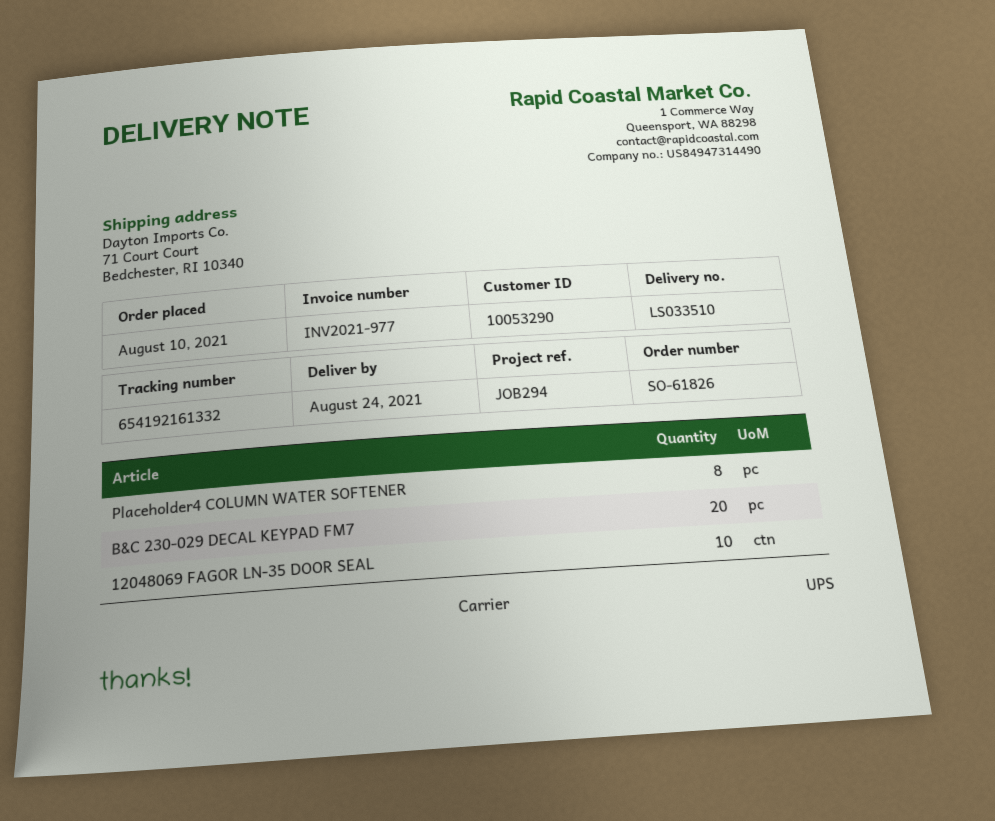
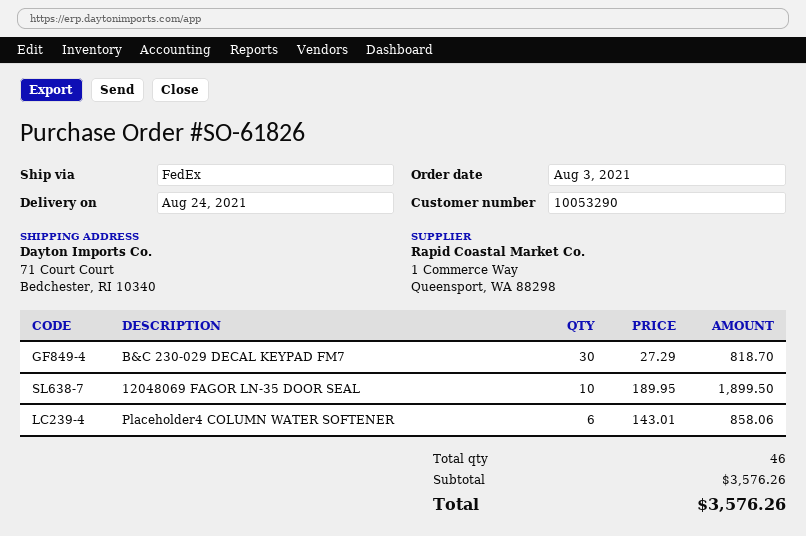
order date: 2021-08-10 -> 2021-08-03
shipping method: UPS -> FedEx
Placeholder4 COLUMN WATER SOFTENER: 8 -> 6
B&C 230-029 DECAL KEYPAD FM7: 20 -> 30

